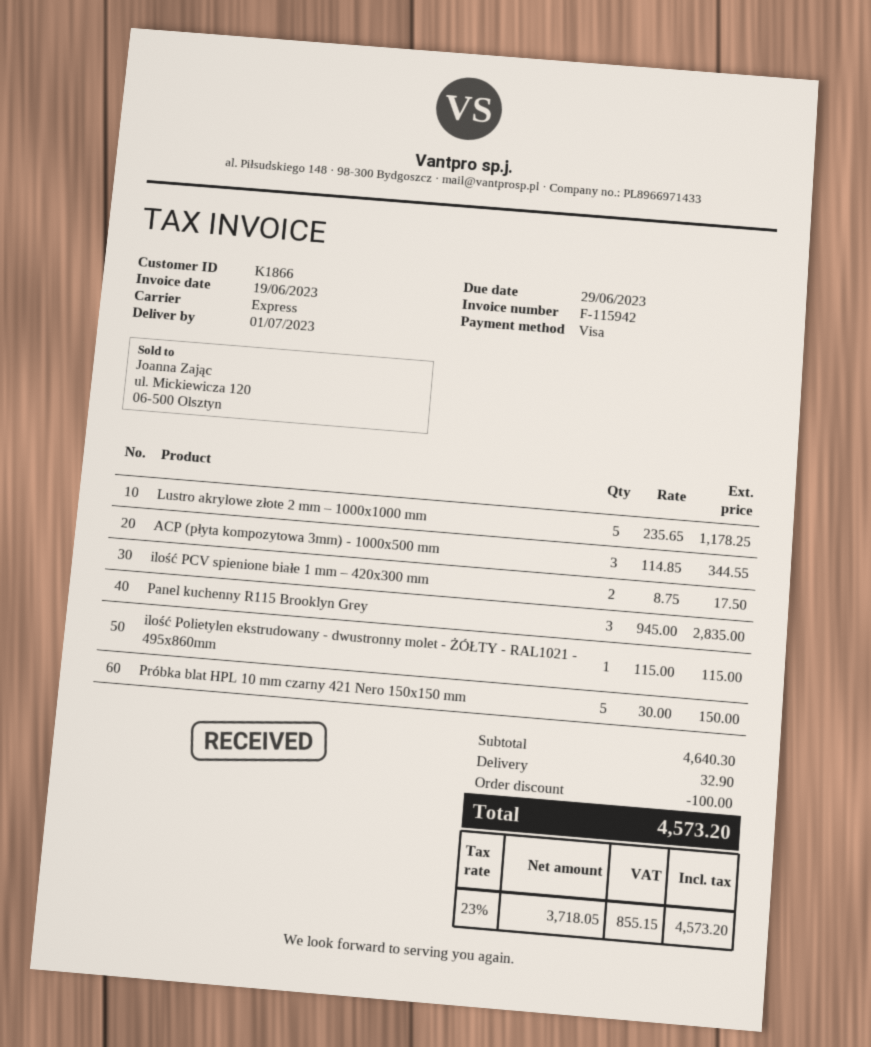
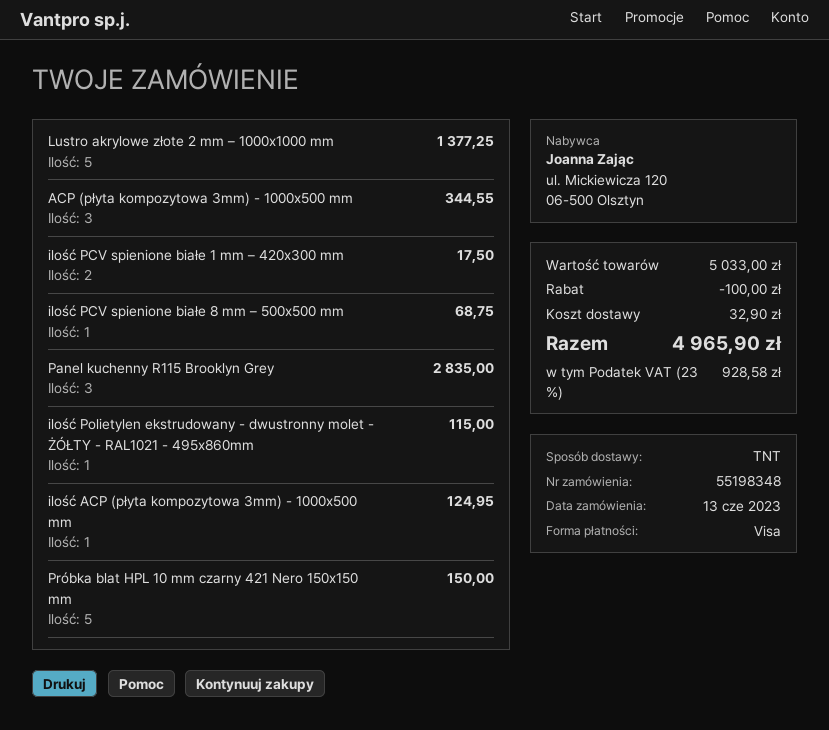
shipping method: express -> TNT
Lustro akrylowe złote 2 mm – 1000x1000 mm: 5 for 1178.25 -> 5 for 1377.25
ilość PCV spienione białe 8 mm – 500x500 mm: none -> 1 for 68.75
ilość ACP (płyta kompozytowa 3mm) - 1000x500 mm: none -> 1 for 124.95
subtotal: 4640.30 -> 5033.00
tax: 23% = 855.15 -> 23% = 928.58
total: 4573.20 -> 4965.90

